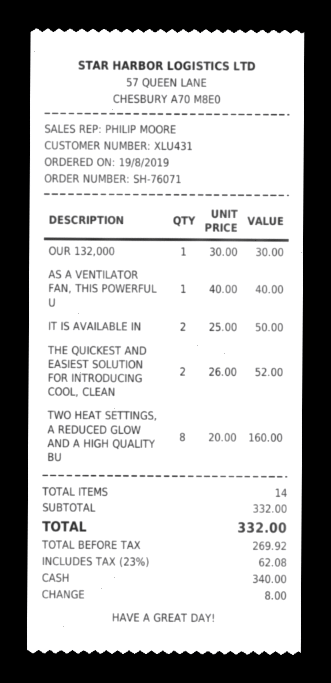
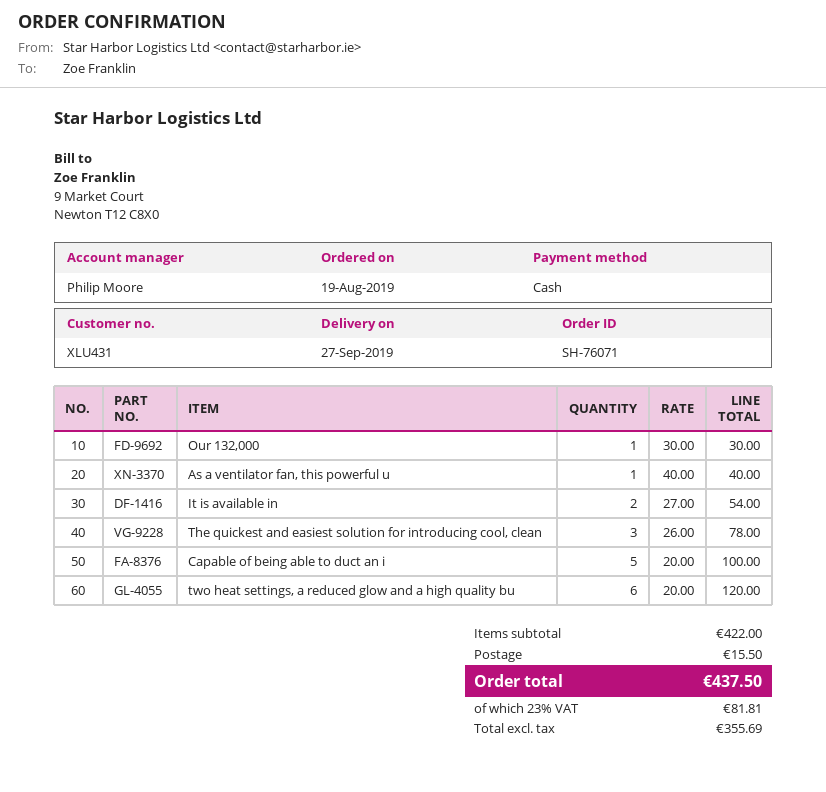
IT IS AVAILABLE IN: 2 x 25.00 = 50.00 -> 2 x 27.00 = 54.00
THE QUICKEST AND EASIEST SOLUTION FOR INTRODUCING COOL, CLEAN: 2 x 26.00 = 52.00 -> 3 x 26.00 = 78.00
TWO HEAT SETTINGS, A REDUCED GLOW AND A HIGH QUALITY BU: 8 x 20.00 = 160.00 -> 6 x 20.00 = 120.00
Capable of being able to duct an i: none -> 5 x 20.00 = 100.00
subtotal: 332.00 -> 422.00
shipping: none -> 15.50
net: 269.92 -> 355.69
tax: 23% = 62.08 -> 23% = 81.81
total: 332.00 -> 437.50

